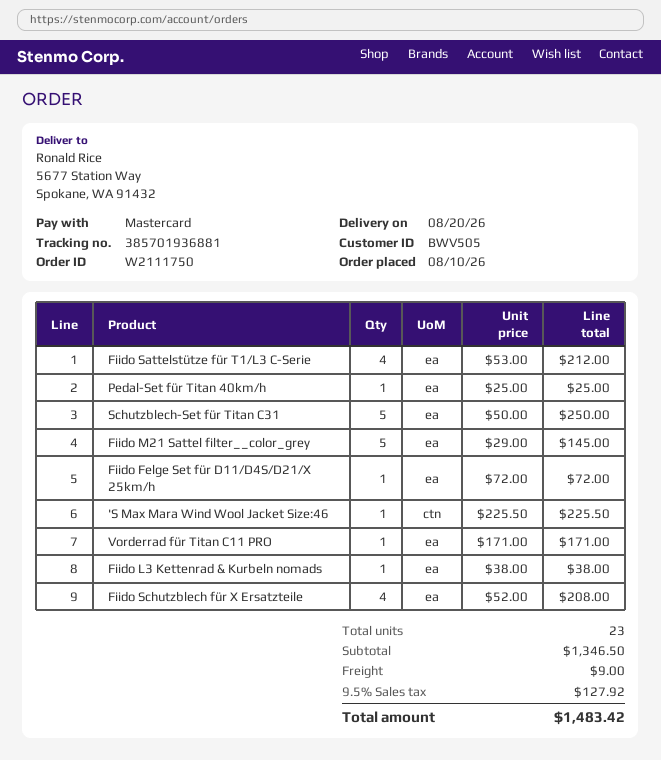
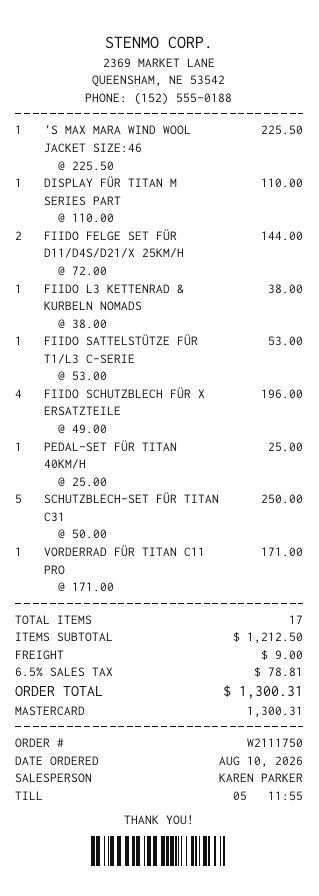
Fiido Sattelstütze für T1/L3 C-Serie: 4 x 53.00 = 212.00 -> 1 x 53.00 = 53.00
Fiido M21 Sattel filter__color_grey: 5 x 29.00 = 145.00 -> none
Fiido Felge Set für D11/D4S/D21/X 25km/h: 1 x 72.00 = 72.00 -> 2 x 72.00 = 144.00
Fiido Schutzblech für X Ersatzteile: 4 x 52.00 = 208.00 -> 4 x 49.00 = 196.00
DISPLAY FÜR TITAN M SERIES PART: none -> 1 x 110.00 = 110.00
total quantity: 23 -> 17
subtotal: 1346.50 -> 1212.50
tax: 9.5% = 127.92 -> 6.5% = 78.81
total: 1483.42 -> 1300.31

